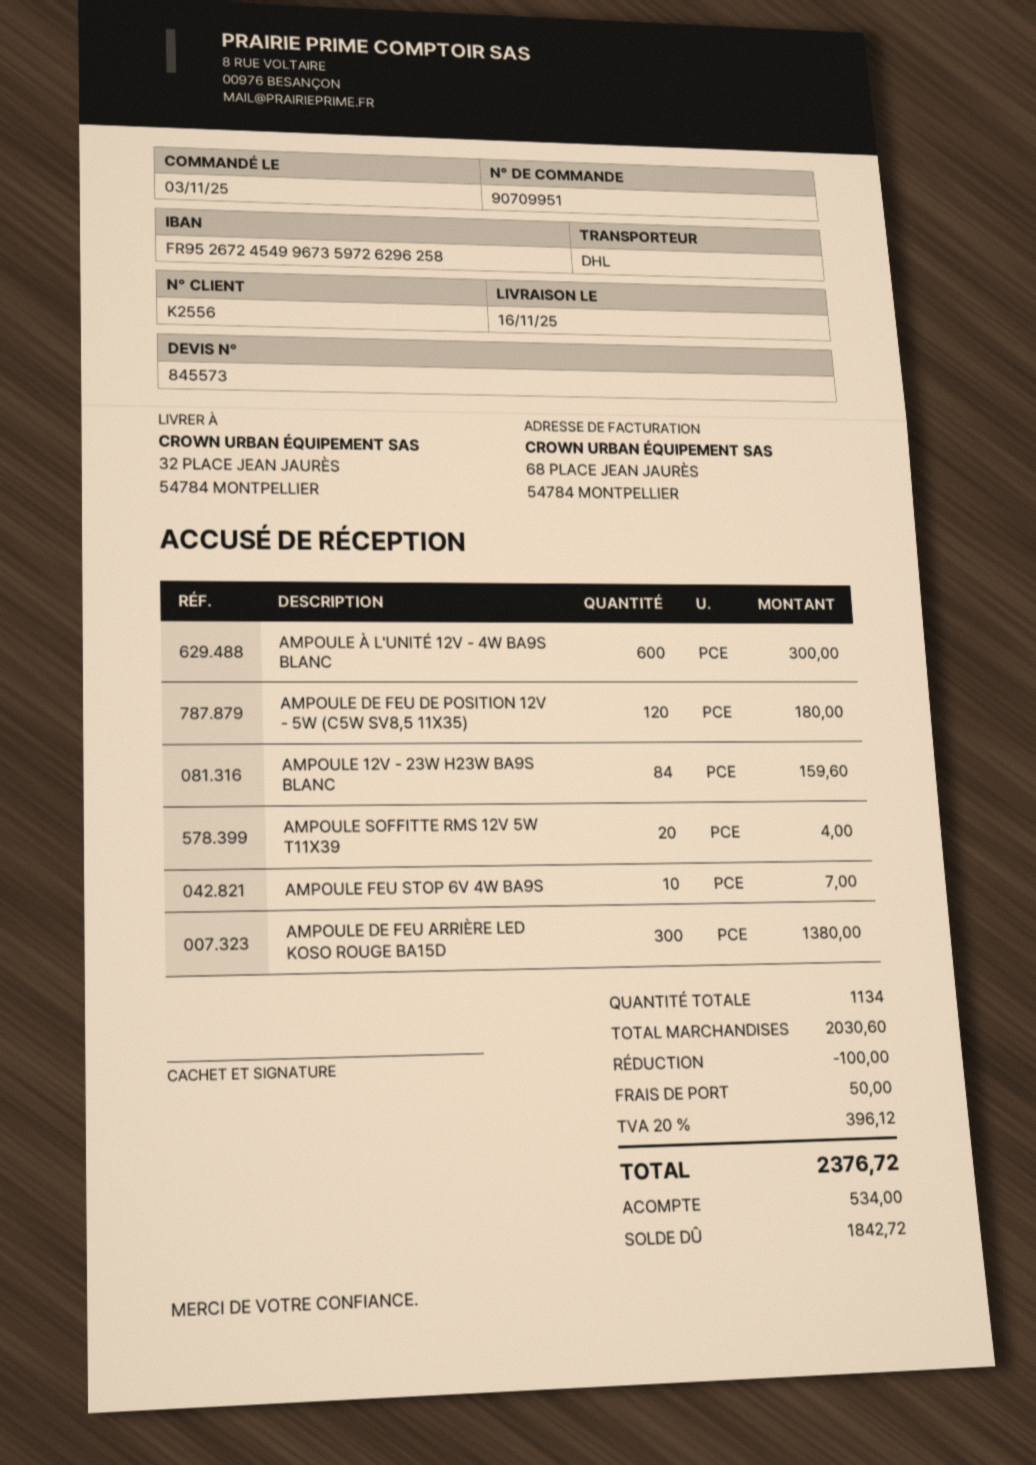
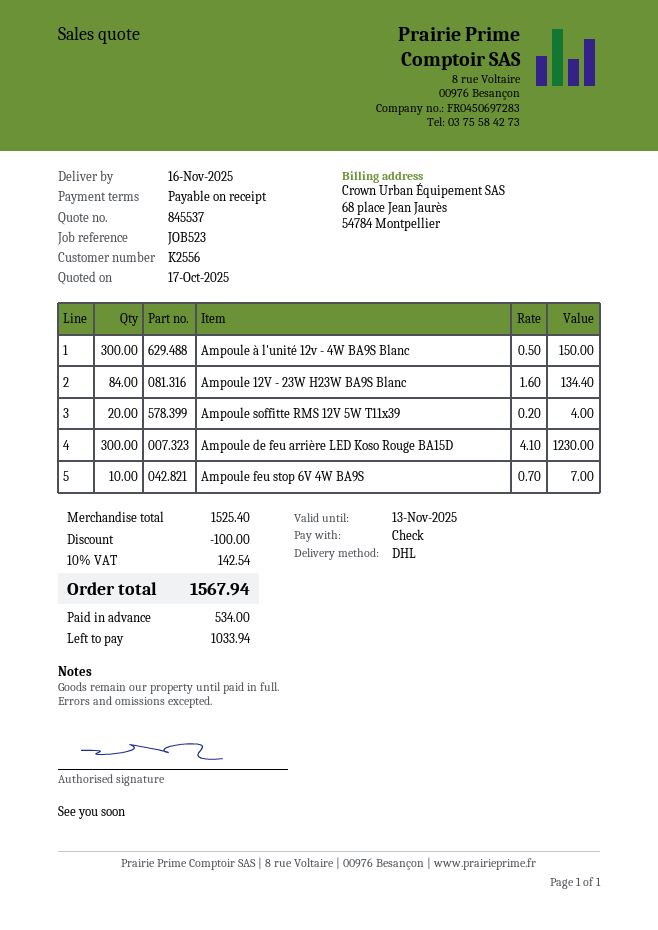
quote number: 845573 -> 845537
AMPOULE À L'UNITÉ 12V - 4W BA9S BLANC: 600 for 300.00 -> 300 for 150.00
AMPOULE DE FEU DE POSITION 12V - 5W (C5W SV8,5 11X35): 120 for 180.00 -> none
AMPOULE 12V - 23W H23W BA9S BLANC: 84 for 159.60 -> 84 for 134.40
AMPOULE DE FEU ARRIÈRE LED KOSO ROUGE BA15D: 300 for 1380.00 -> 300 for 1230.00
subtotal: 2030.60 -> 1525.40
shipping: 50.00 -> none
tax: 20% = 396.12 -> 10% = 142.54
total: 2376.72 -> 1567.94
balance: 1842.72 -> 1033.94

